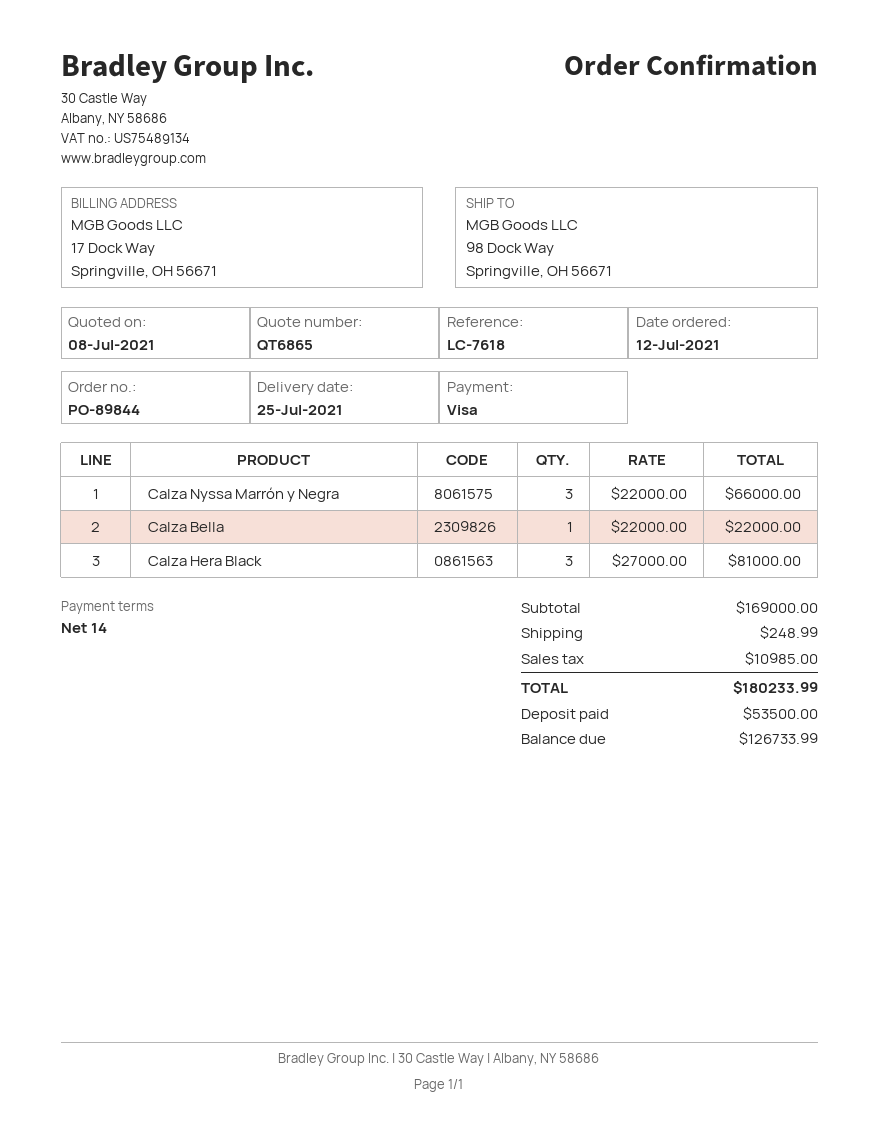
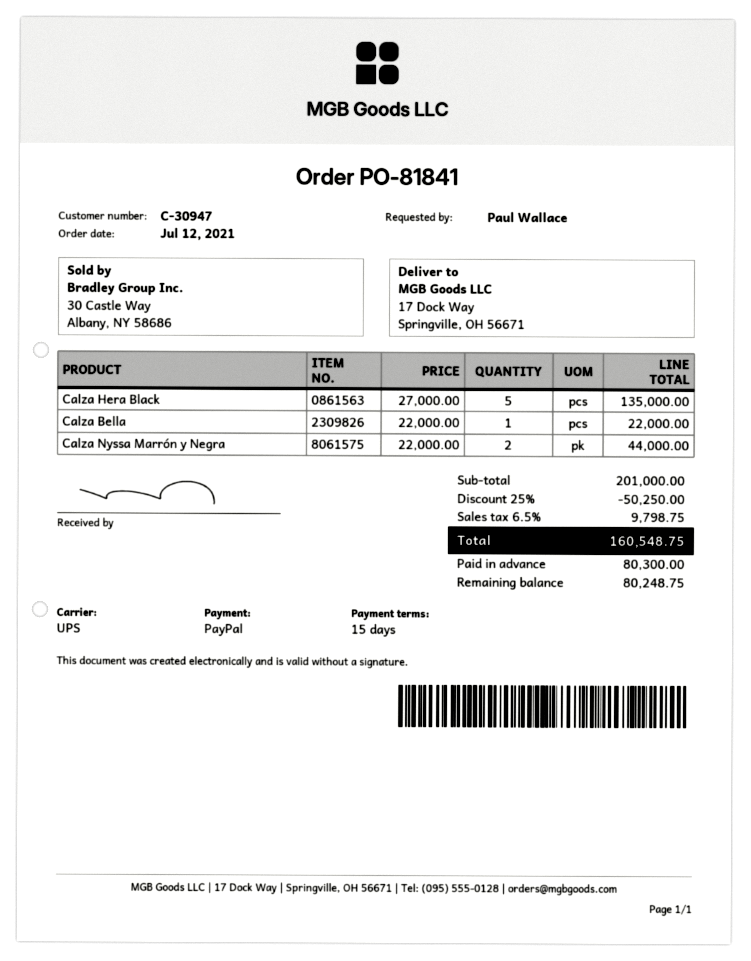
order number: PO-89844 -> PO-81841
payment terms: 14 days -> 15 days
payment method: Visa -> PayPal
ship to: 98 Dock Way, Springville, OH 56671 -> 17 Dock Way, Springville, OH 56671
Calza Nyssa Marrón y Negra: 3 x 22000.00 = 66000.00 -> 2 x 22000.00 = 44000.00
Calza Hera Black: 3 x 27000.00 = 81000.00 -> 5 x 27000.00 = 135000.00
subtotal: 169000.00 -> 201000.00
discount: none -> 25% = 50250.00
shipping: 248.99 -> none
tax: 10985.00 -> 9798.75
total: 180233.99 -> 160548.75
deposit: 53500.00 -> 80300.00
balance: 126733.99 -> 80248.75

